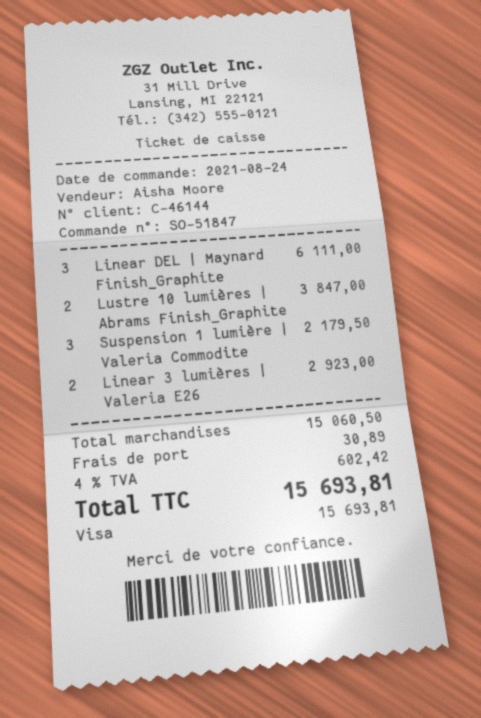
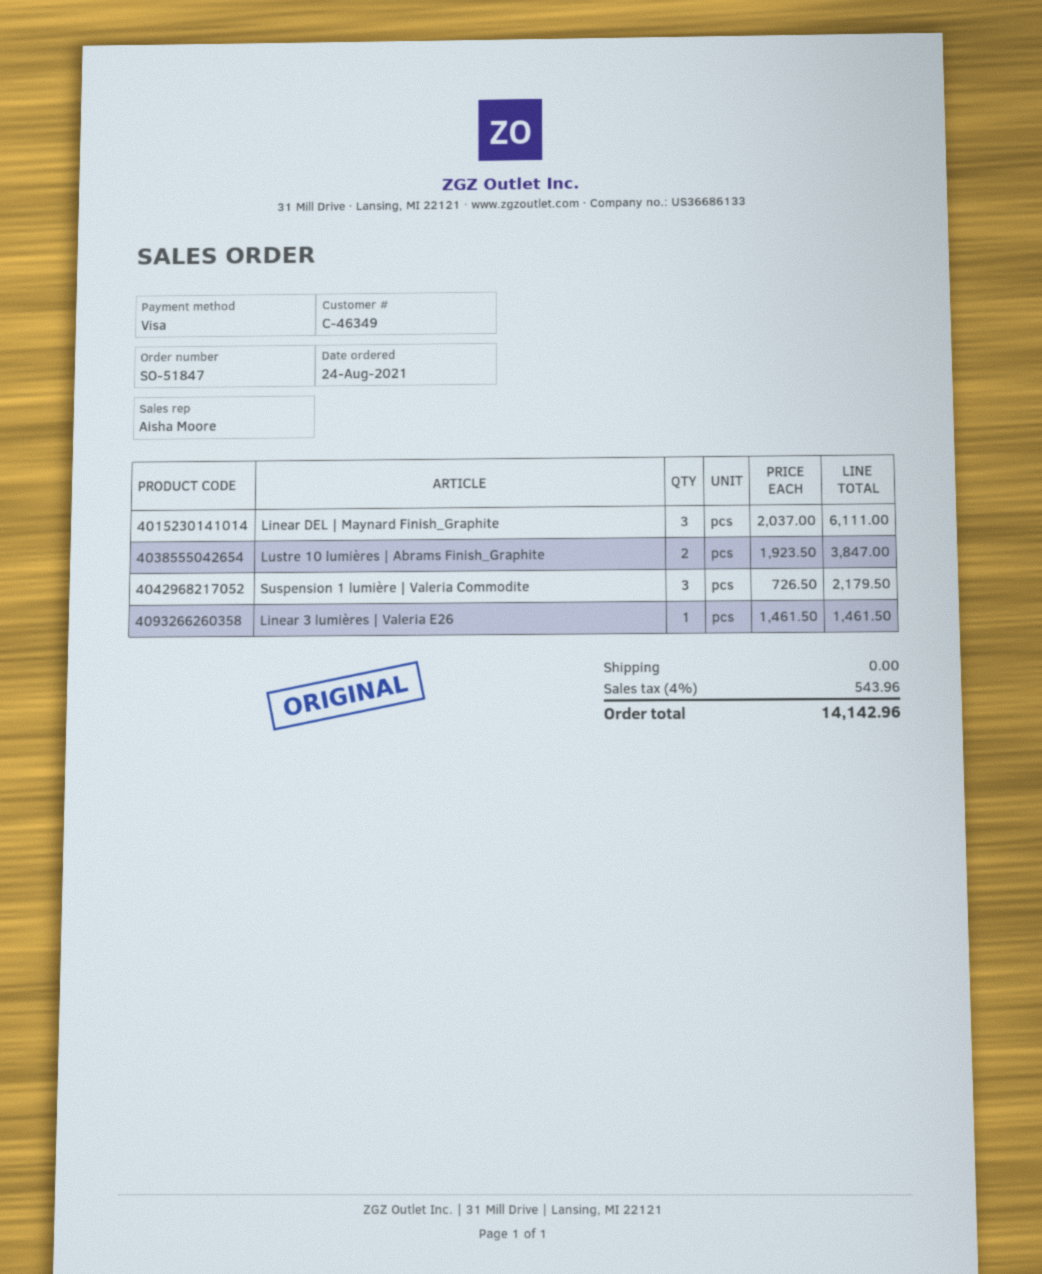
customer number: C-46144 -> C-46349
Linear 3 lumières | Valeria E26: 2 for 2923.00 -> 1 for 1461.50
shipping: 30.89 -> 0.00
tax: 4% = 602.42 -> 4% = 543.96
total: 15693.81 -> 14142.96

